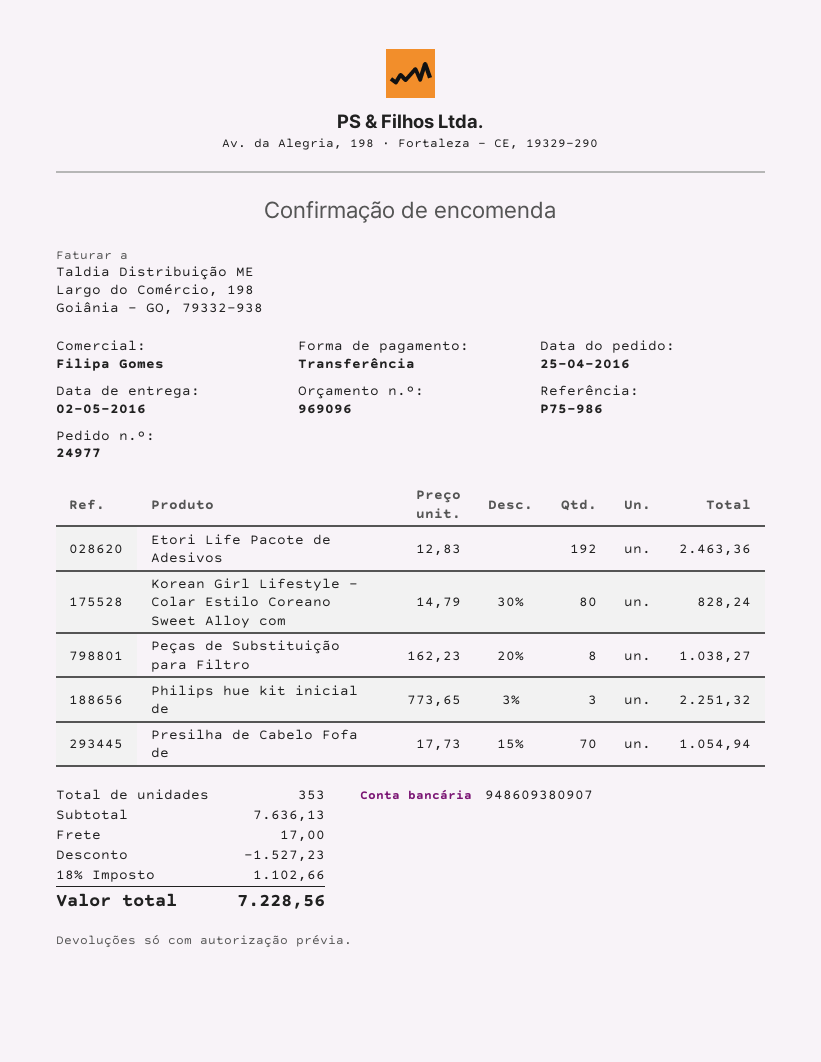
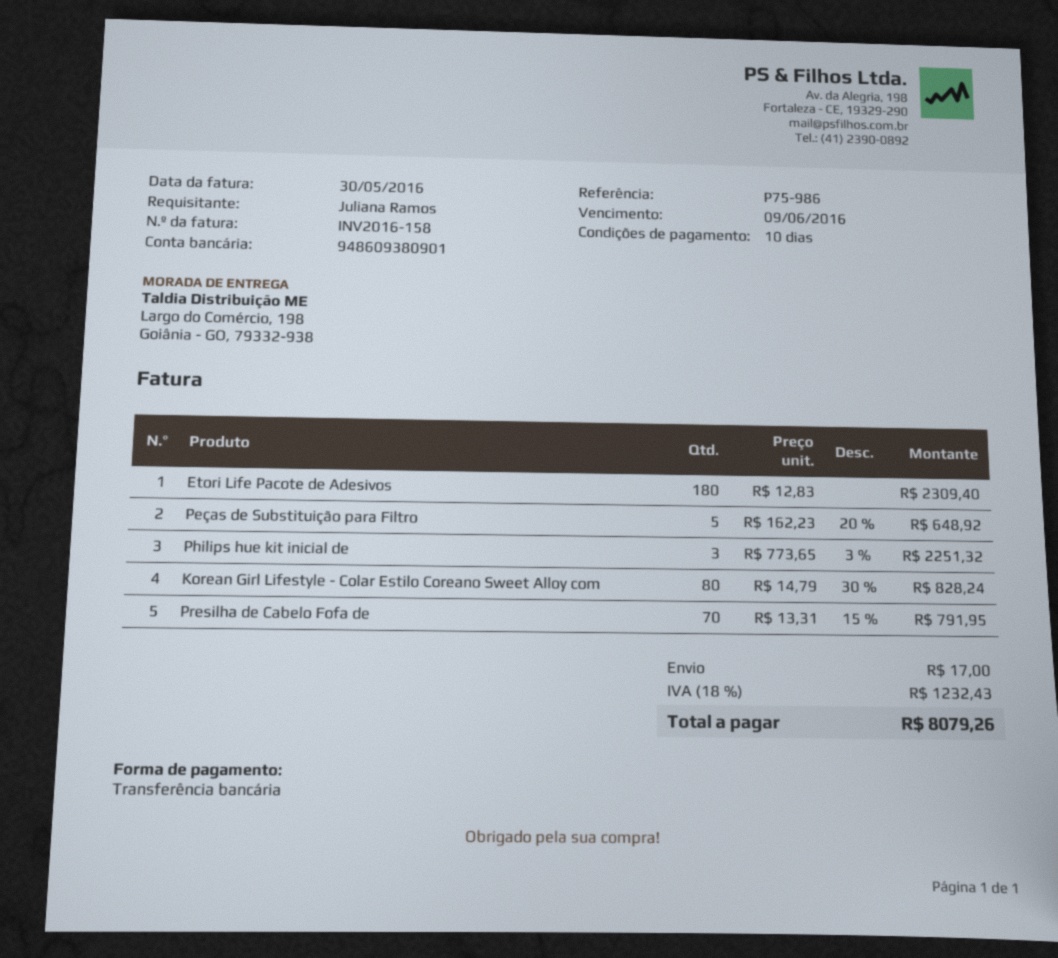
bank account: 948609380907 -> 948609380901
Etori Life Pacote de Adesivos: 192 x 12.83 = 2463.36 -> 180 x 12.83 = 2309.40
Peças de Substituição para Filtro: 8 x 162.23 - 20% = 1038.27 -> 5 x 162.23 - 20% = 648.92
Presilha de Cabelo Fofa de: 70 x 17.73 - 15% = 1054.94 -> 70 x 13.31 - 15% = 791.95
discount: 1527.23 -> none
tax: 18% = 1102.66 -> 18% = 1232.43
total: 7228.56 -> 8079.26

